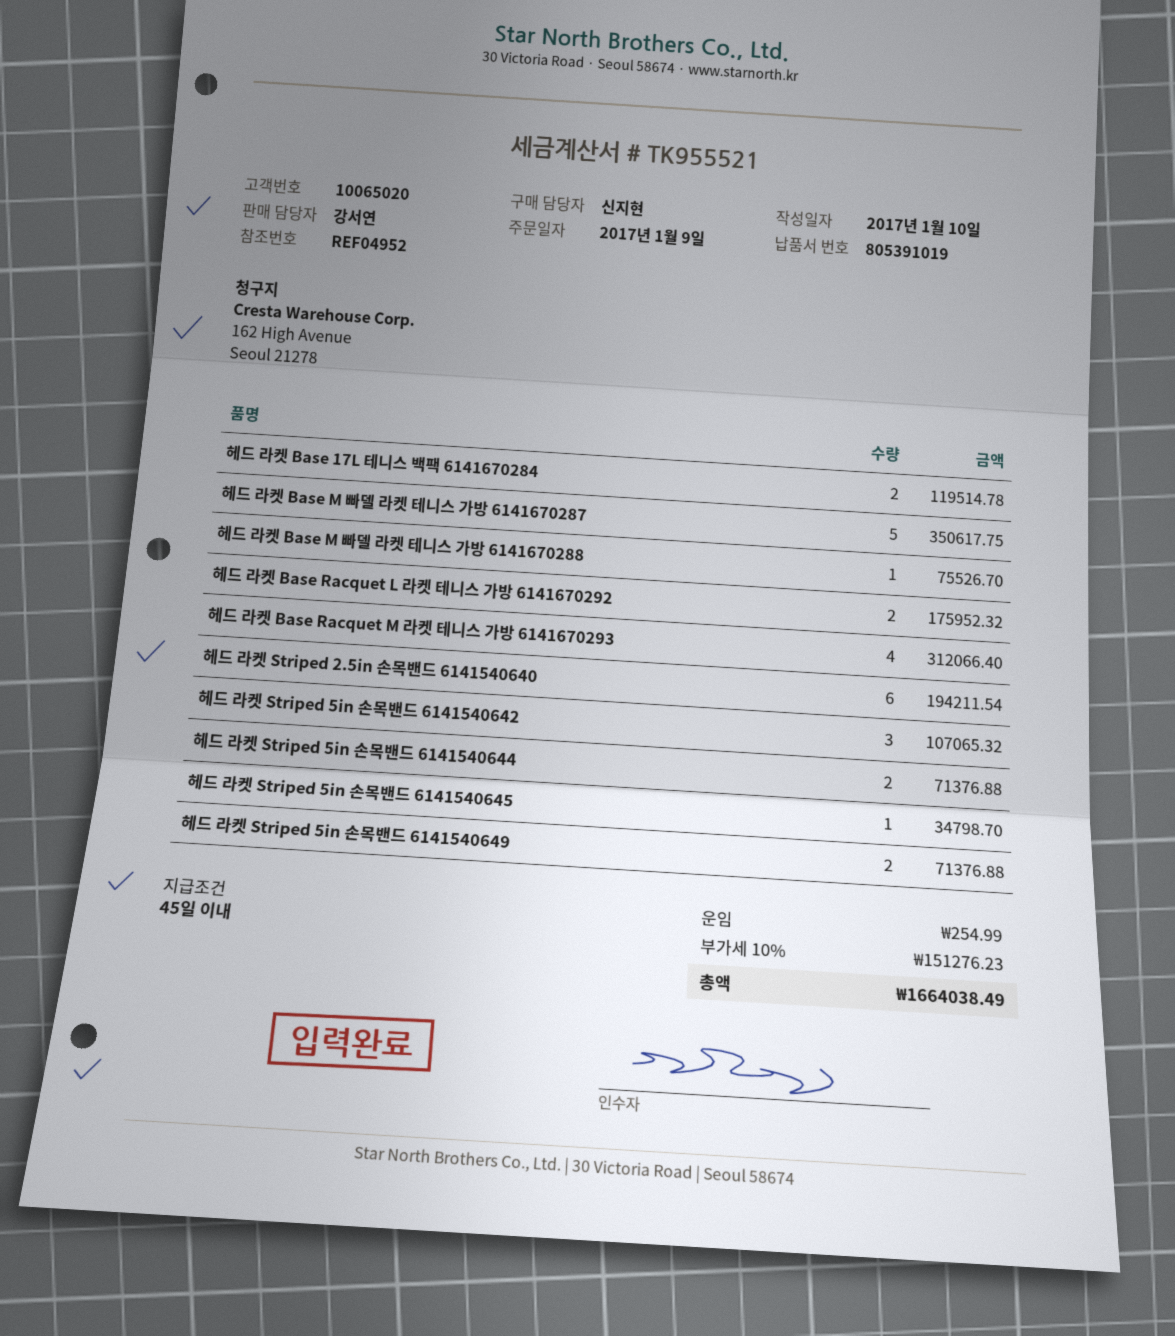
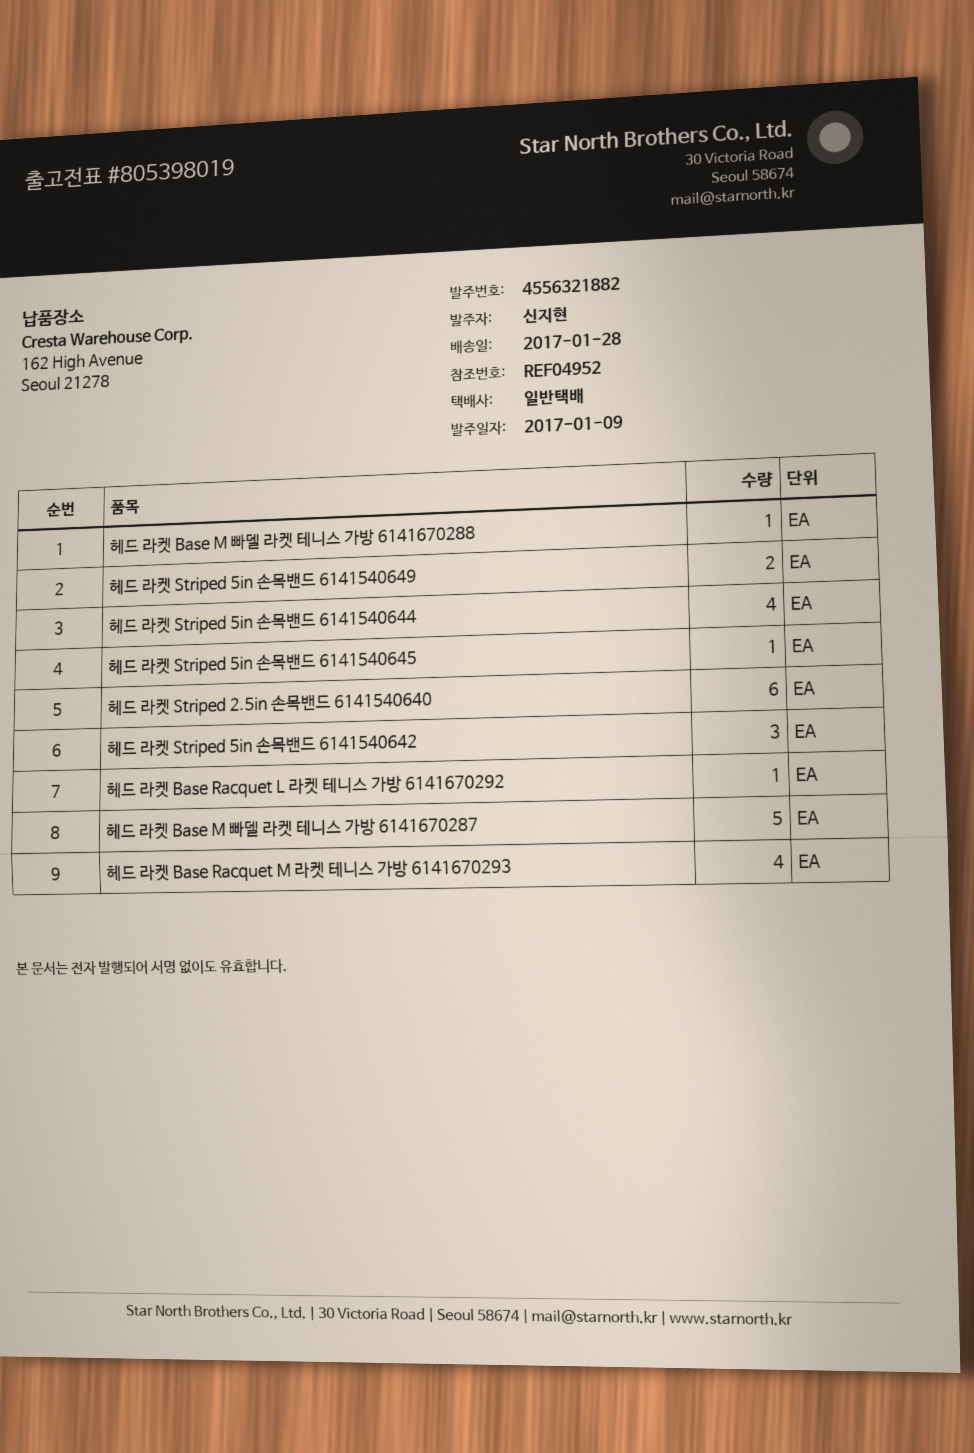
delivery note number: 805391019 -> 805398019
헤드 라켓 Base 17L 테니스 백팩 6141670284: 2 -> none
헤드 라켓 Base Racquet L 라켓 테니스 가방 6141670292: 2 -> 1
헤드 라켓 Striped 5in 손목밴드 6141540644: 2 -> 4

